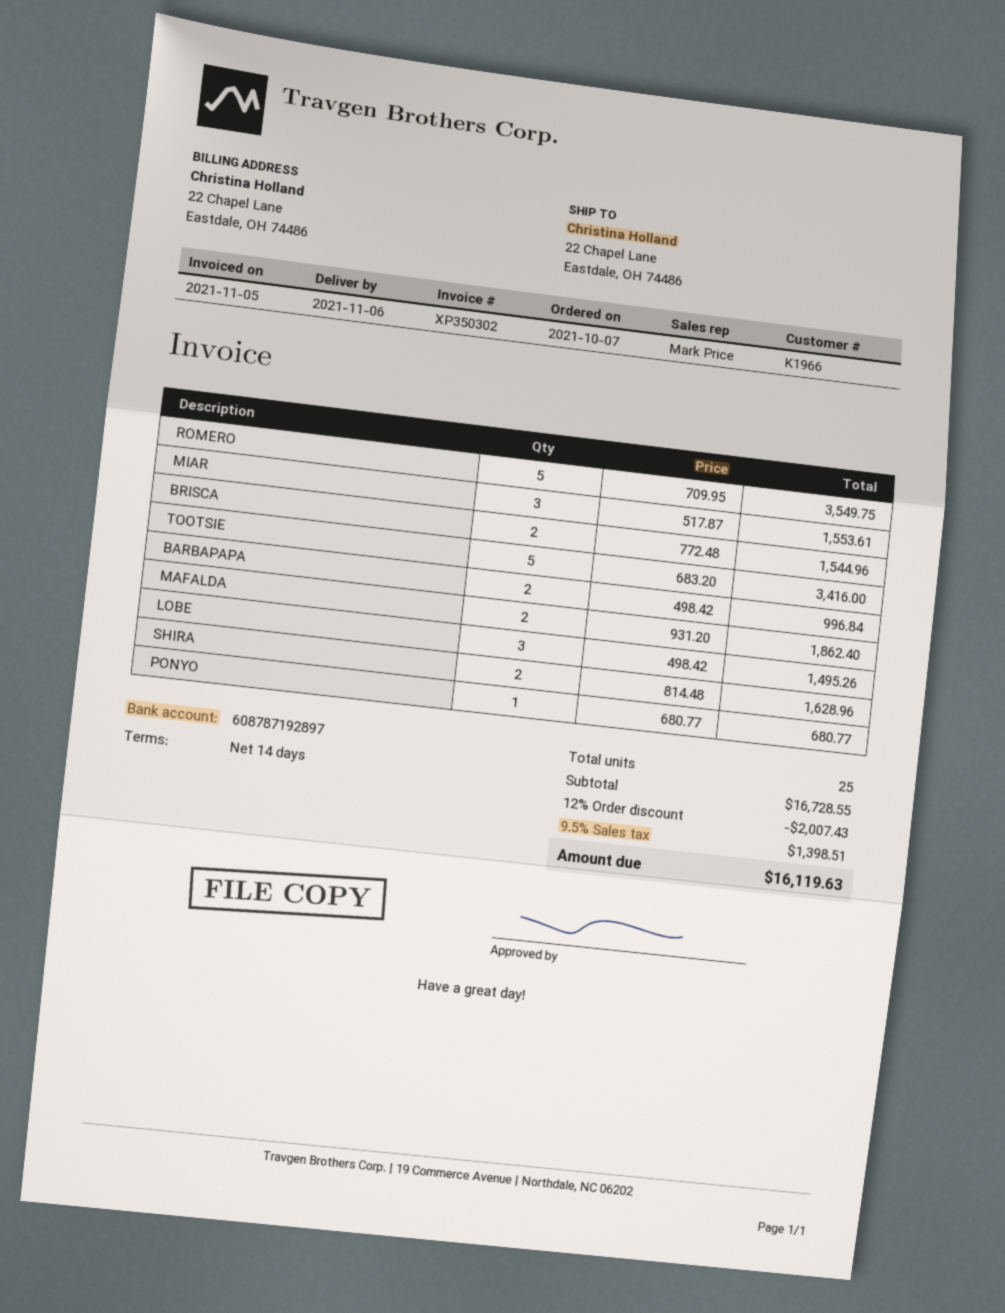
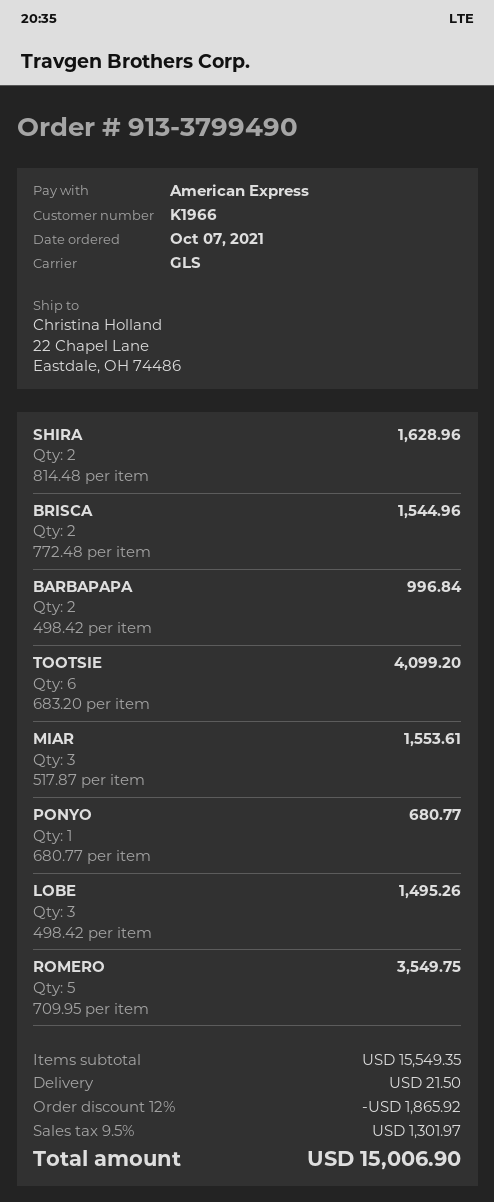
TOOTSIE: 5 x 683.20 = 3416.00 -> 6 x 683.20 = 4099.20
MAFALDA: 2 x 931.20 = 1862.40 -> none
subtotal: 16728.55 -> 15549.35
discount: 12% = 2007.43 -> 12% = 1865.92
shipping: none -> 21.50
tax: 9.5% = 1398.51 -> 9.5% = 1301.97
total: 16119.63 -> 15006.90

